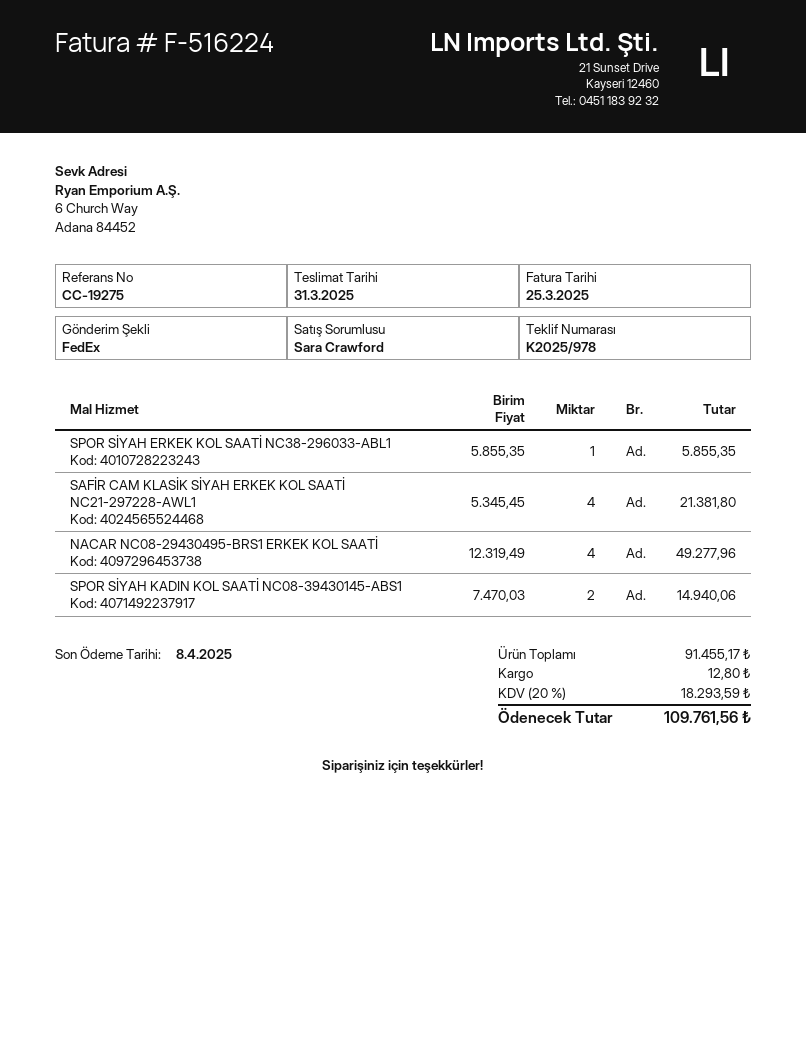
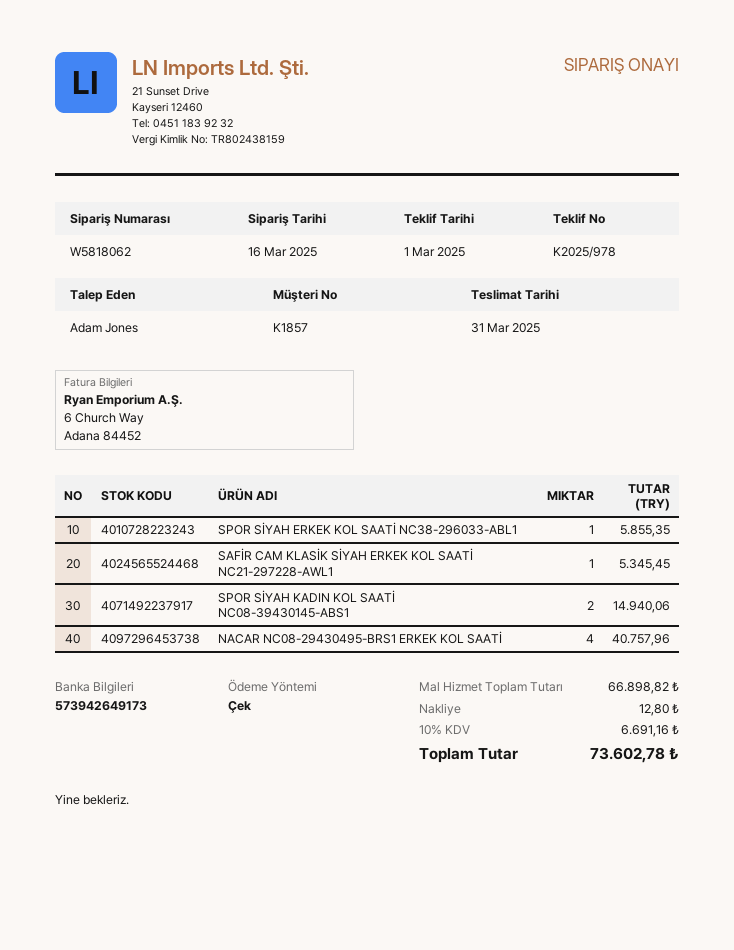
SAFİR CAM KLASİK SİYAH ERKEK KOL SAATİ NC21-297228-AWL1: 4 for 21381.80 -> 1 for 5345.45
NACAR NC08-29430495-BRS1 ERKEK KOL SAATİ: 4 for 49277.96 -> 4 for 40757.96
subtotal: 91455.17 -> 66898.82
tax: 20% = 18293.59 -> 10% = 6691.16
total: 109761.56 -> 73602.78

